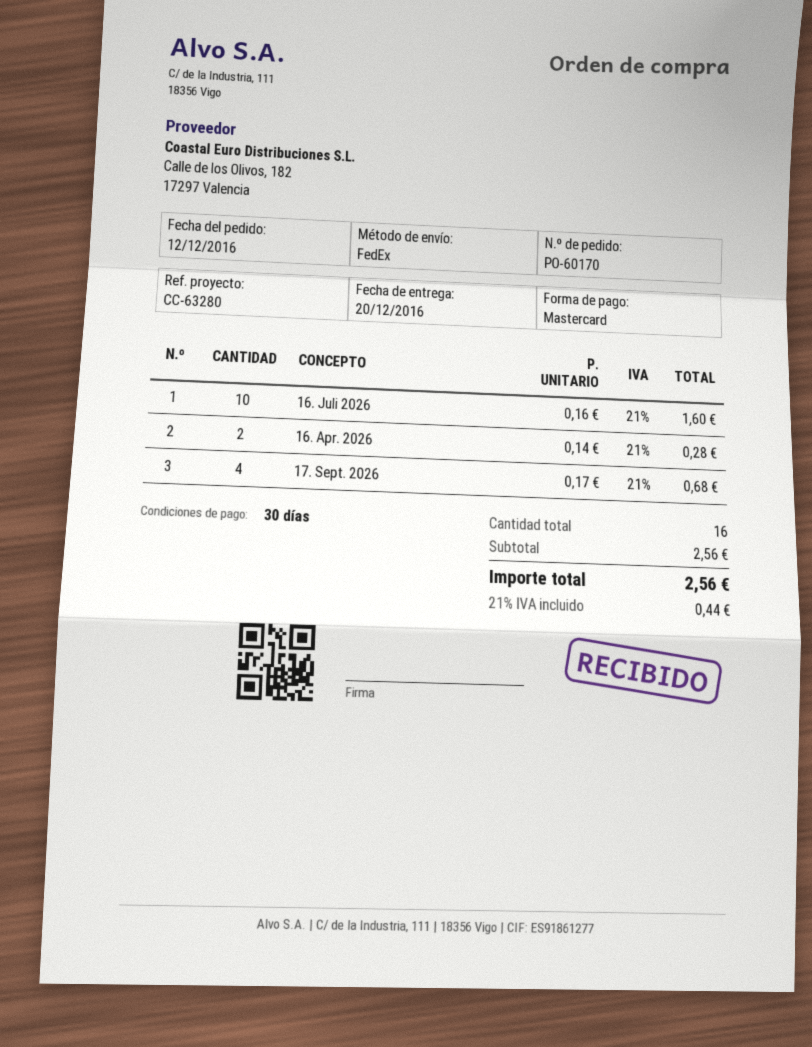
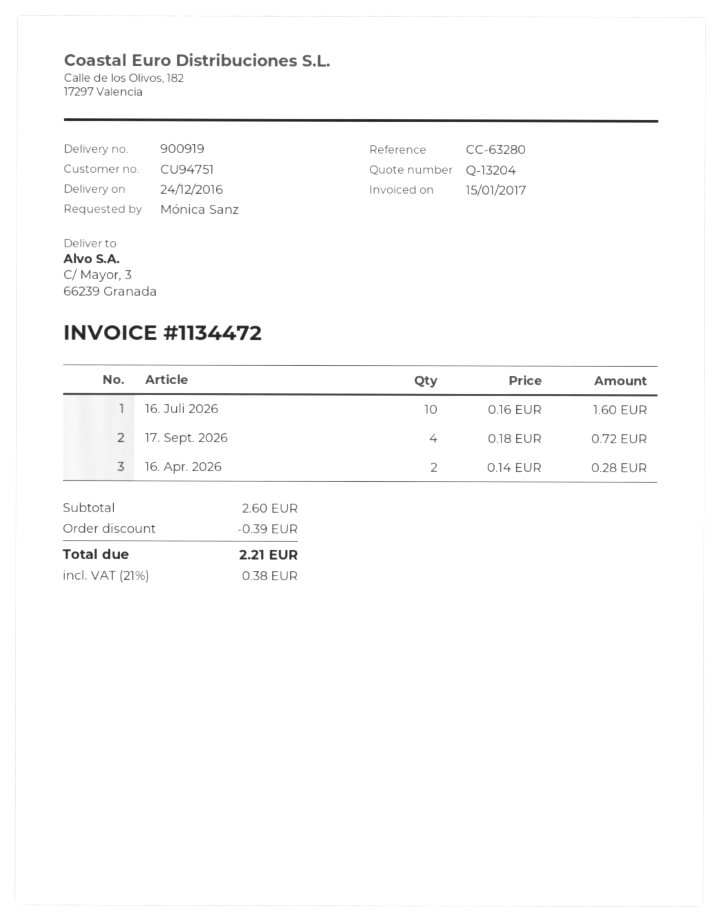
delivery date: 2016-12-20 -> 2016-12-24
17. Sept. 2026: 4 x 0.17 = 0.68 -> 4 x 0.18 = 0.72
subtotal: 2.56 -> 2.60
discount: none -> 0.39
tax: 21% = 0.44 -> 21% = 0.38
total: 2.56 -> 2.21

